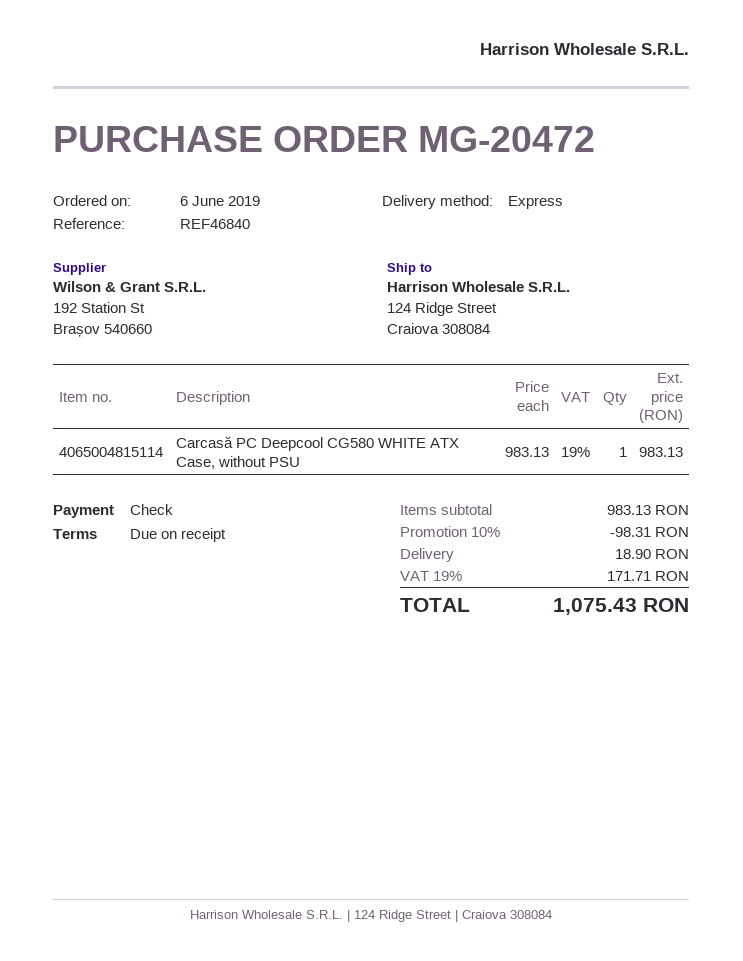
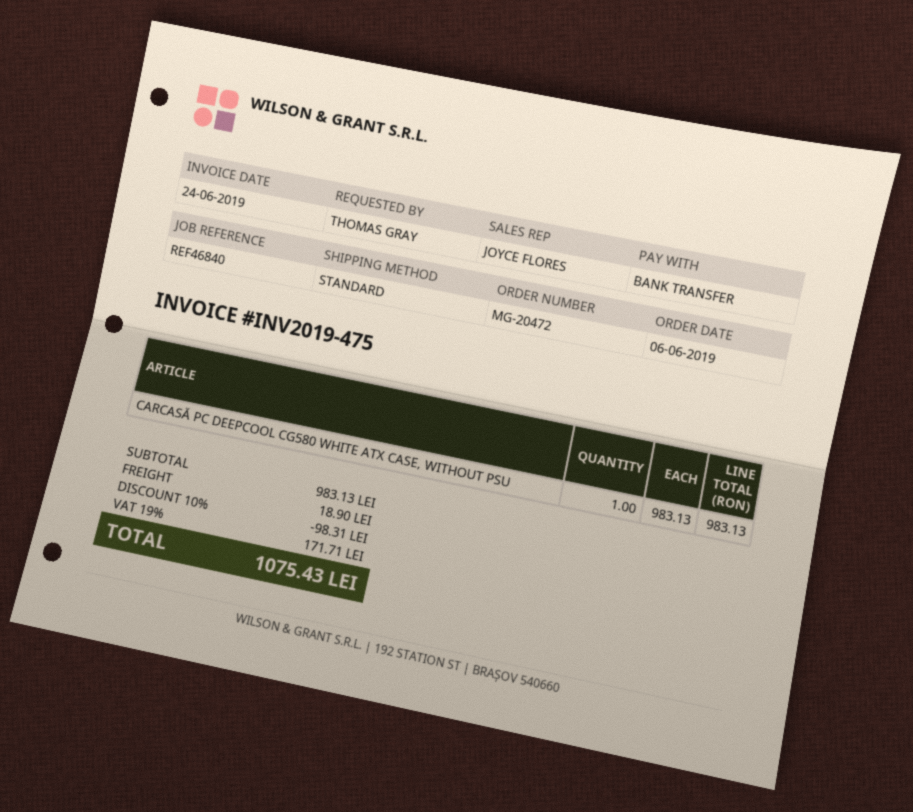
payment method: cheque -> bank transfer
shipping method: express -> standard

